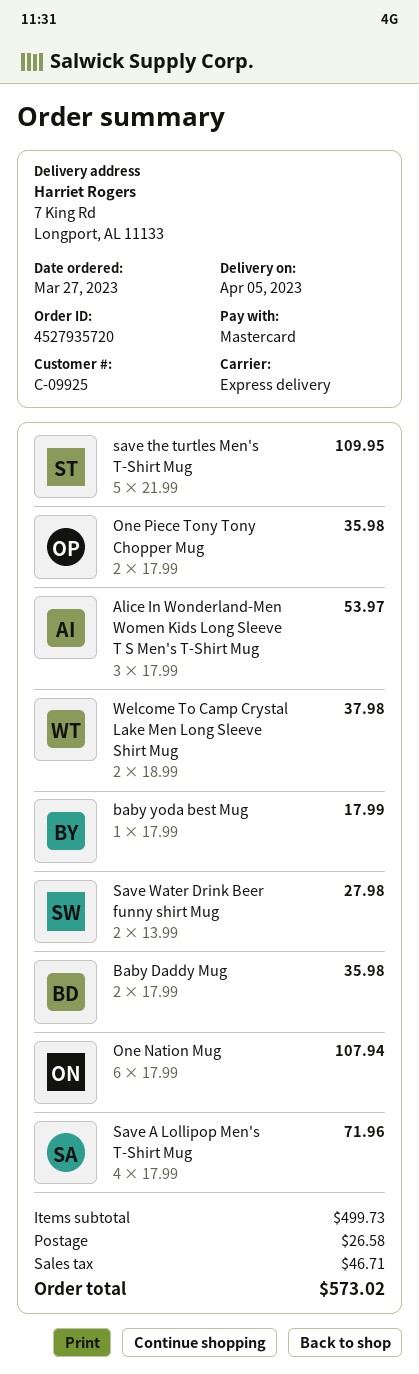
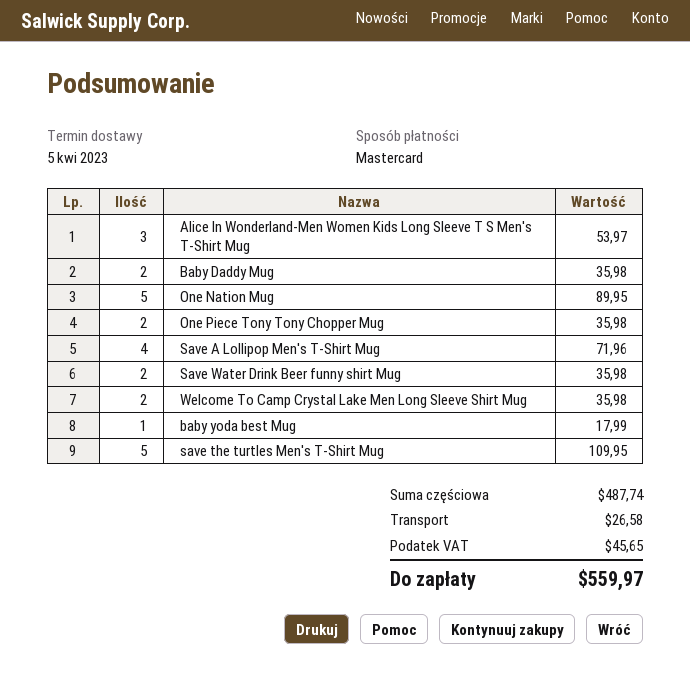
Welcome To Camp Crystal Lake Men Long Sleeve Shirt Mug: 2 for 37.98 -> 2 for 35.98
Save Water Drink Beer funny shirt Mug: 2 for 27.98 -> 2 for 35.98
One Nation Mug: 6 for 107.94 -> 5 for 89.95
subtotal: 499.73 -> 487.74
tax: 46.71 -> 45.65
total: 573.02 -> 559.97

